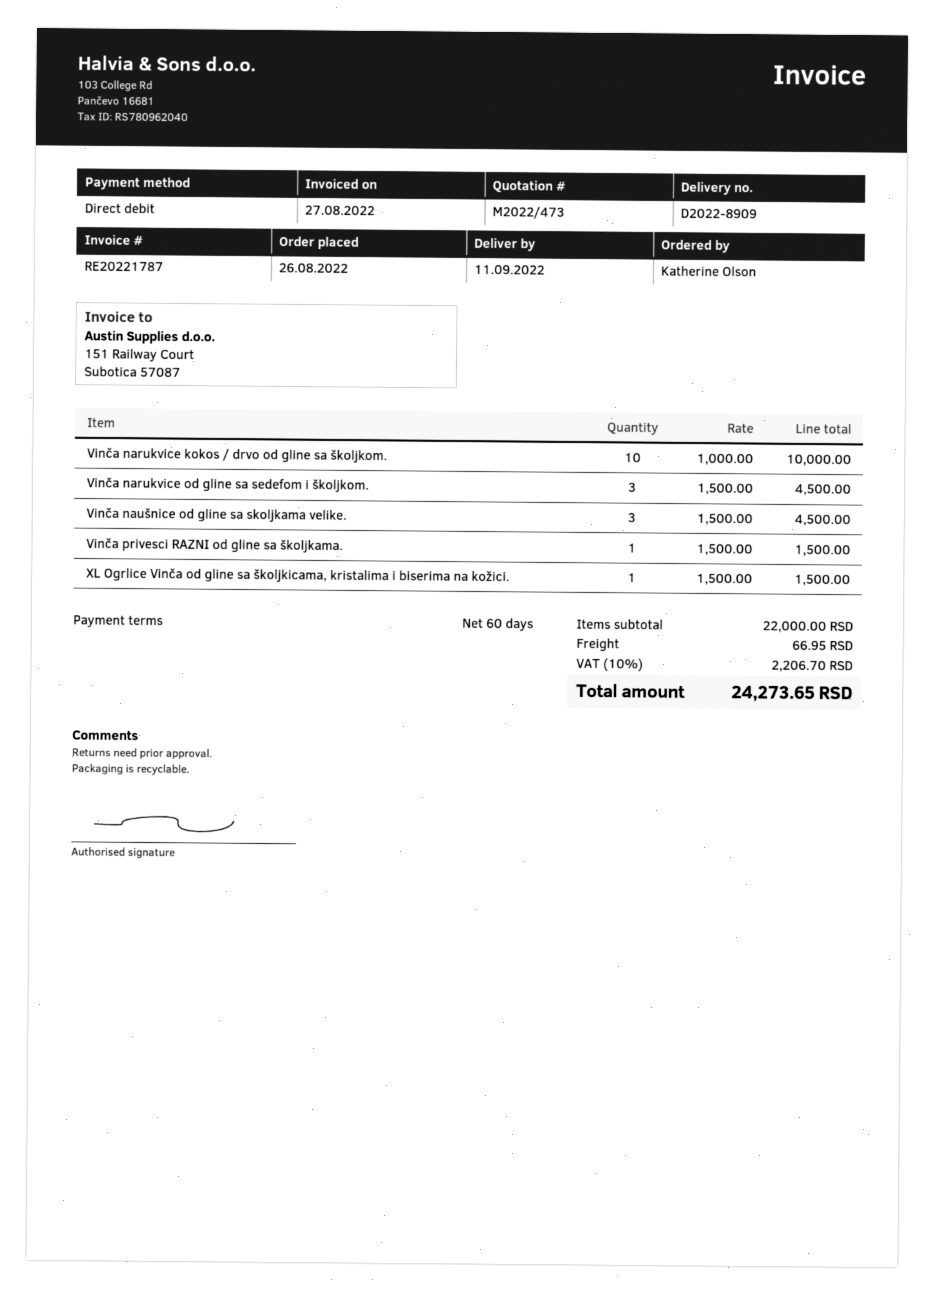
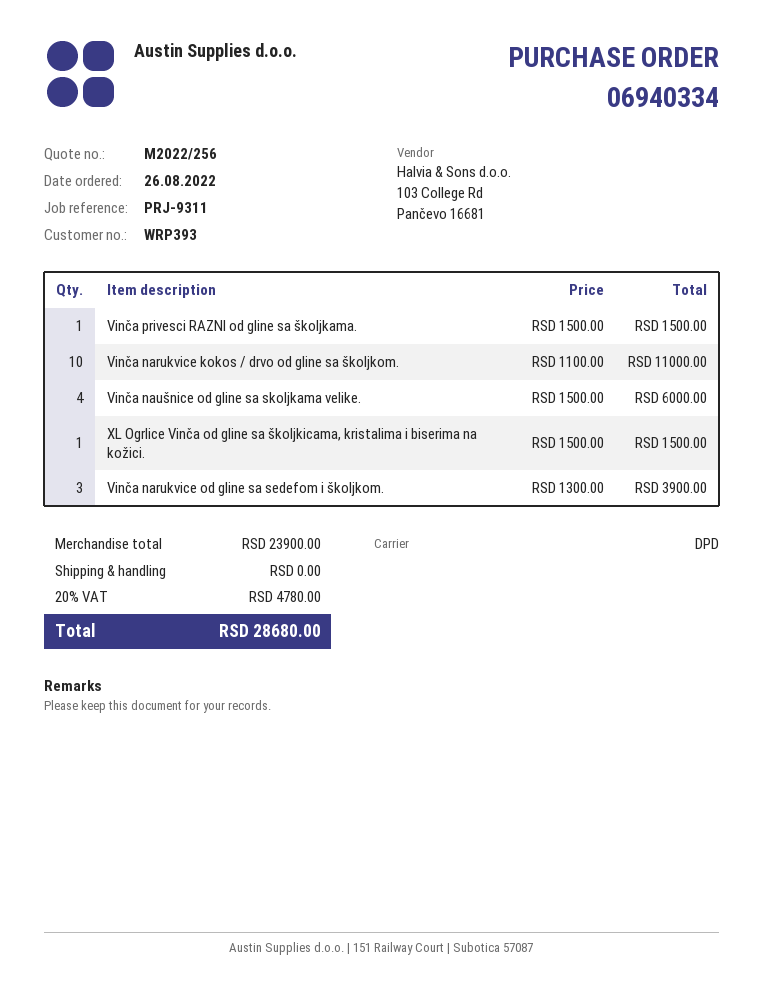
quote number: M2022/473 -> M2022/256
Vinča narukvice kokos / drvo od gline sa školjkom.: 10 x 1000.00 = 10000.00 -> 10 x 1100.00 = 11000.00
Vinča narukvice od gline sa sedefom i školjkom.: 3 x 1500.00 = 4500.00 -> 3 x 1300.00 = 3900.00
Vinča naušnice od gline sa skoljkama velike.: 3 x 1500.00 = 4500.00 -> 4 x 1500.00 = 6000.00
subtotal: 22000.00 -> 23900.00
shipping: 66.95 -> 0.00
tax: 10% = 2206.70 -> 20% = 4780.00
total: 24273.65 -> 28680.00

